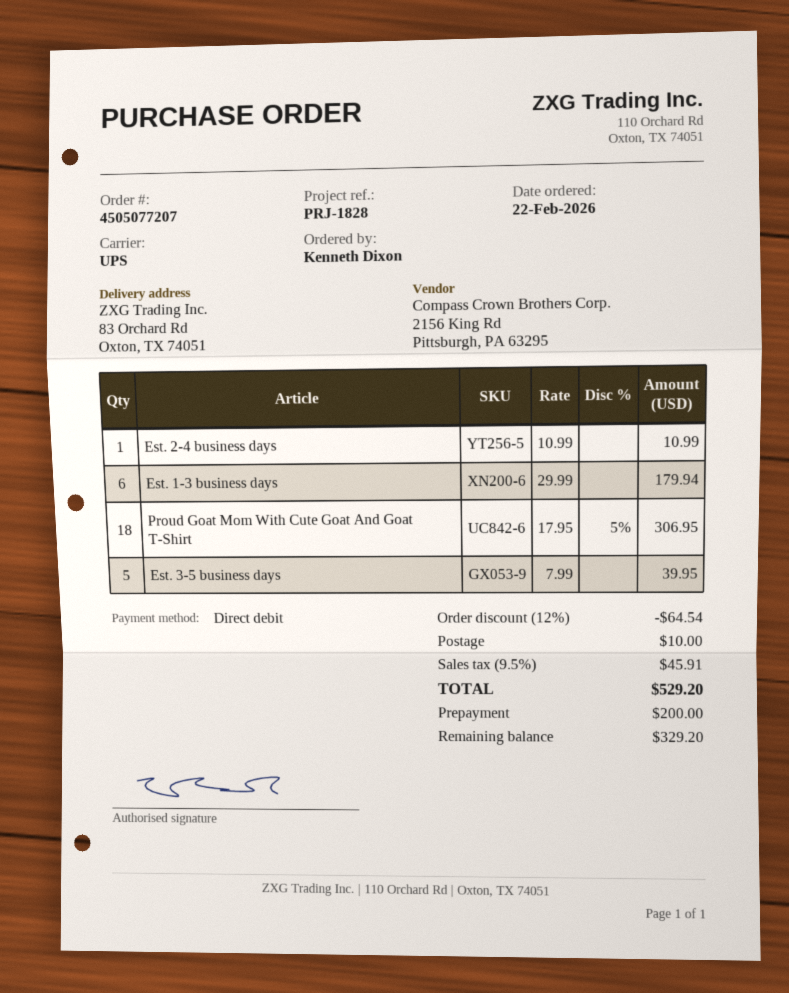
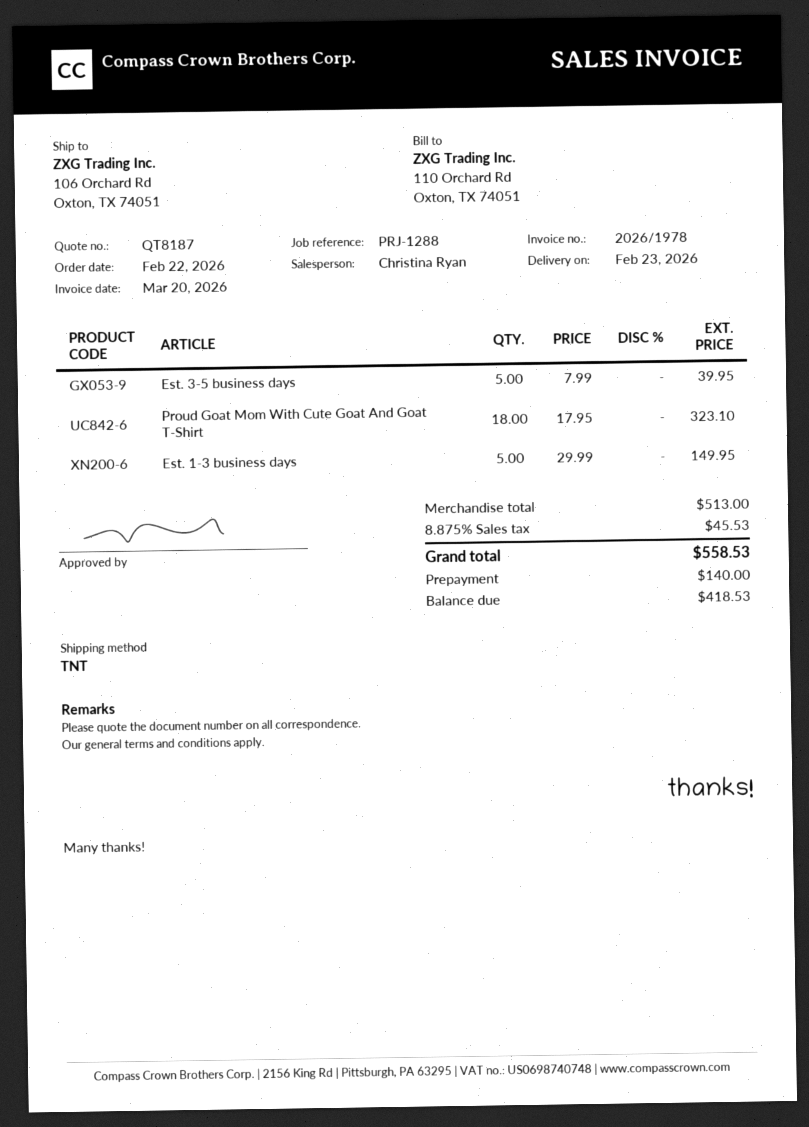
reference: PRJ-1828 -> PRJ-1288
shipping method: UPS -> TNT
ship to: 83 Orchard Rd, Oxton, TX 74051 -> 106 Orchard Rd, Oxton, TX 74051
Est. 2-4 business days: 1 x 10.99 = 10.99 -> none
Est. 1-3 business days: 6 x 29.99 = 179.94 -> 5 x 29.99 = 149.95
Proud Goat Mom With Cute Goat And Goat T-Shirt: 18 x 17.95 - 5% = 306.95 -> 18 x 17.95 = 323.10
discount: 12% = 64.54 -> none
shipping: 10.00 -> none
tax: 9.5% = 45.91 -> 8.875% = 45.53
total: 529.20 -> 558.53
deposit: 200.00 -> 140.00
balance: 329.20 -> 418.53

